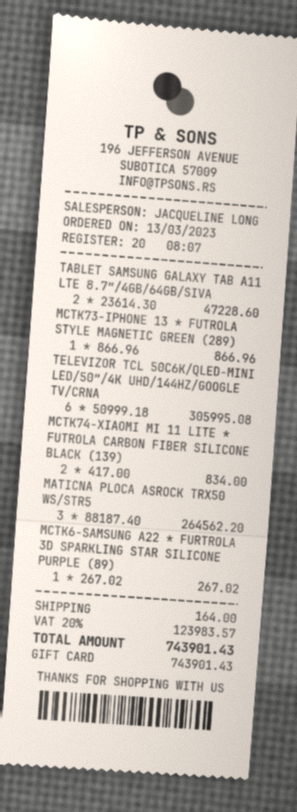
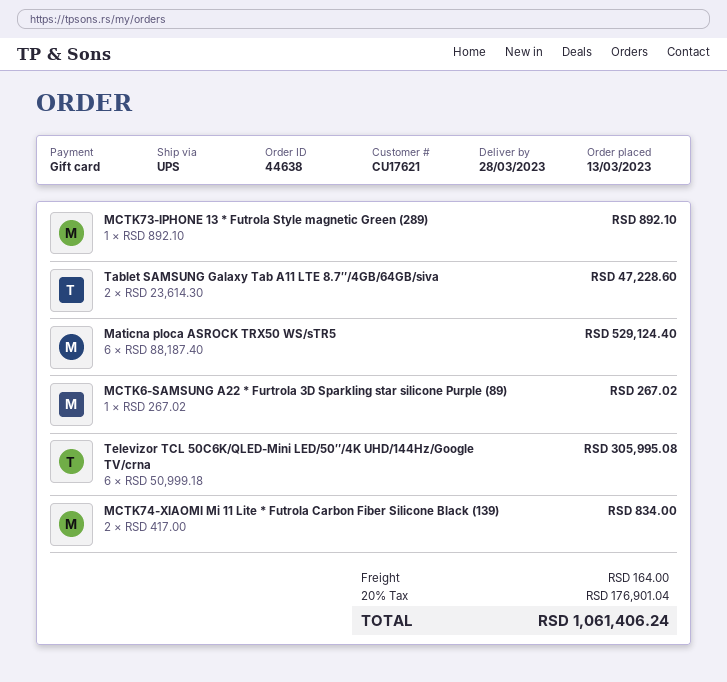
MCTK73-IPHONE 13 * FUTROLA STYLE MAGNETIC GREEN (289): 1 x 866.96 = 866.96 -> 1 x 892.10 = 892.10
MATICNA PLOCA ASROCK TRX50 WS/STR5: 3 x 88187.40 = 264562.20 -> 6 x 88187.40 = 529124.40
tax: 20% = 123983.57 -> 20% = 176901.04
total: 743901.43 -> 1061406.24

